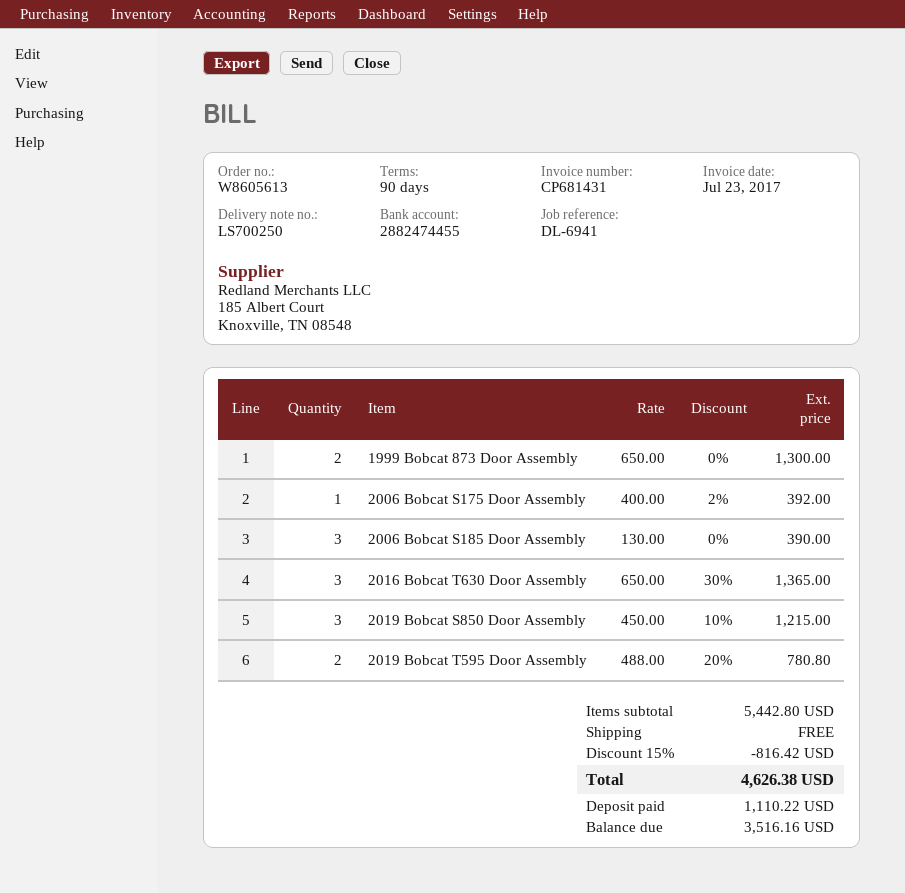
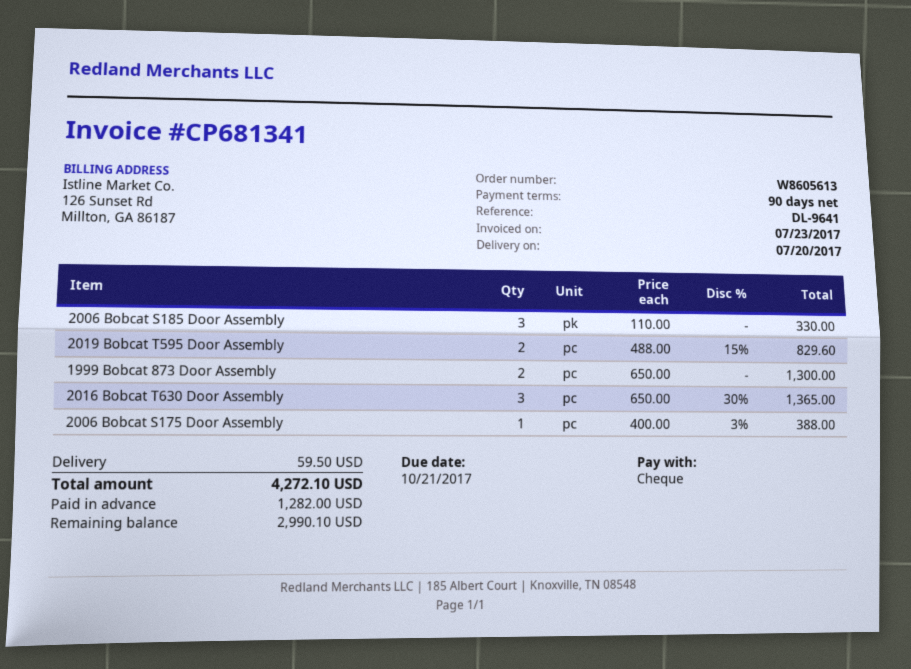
invoice number: CP681431 -> CP681341
reference: DL-6941 -> DL-9641
2006 Bobcat S175 Door Assembly: 1 x 400.00 - 2% = 392.00 -> 1 x 400.00 - 3% = 388.00
2006 Bobcat S185 Door Assembly: 3 x 130.00 = 390.00 -> 3 x 110.00 = 330.00
2019 Bobcat S850 Door Assembly: 3 x 450.00 - 10% = 1215.00 -> none
2019 Bobcat T595 Door Assembly: 2 x 488.00 - 20% = 780.80 -> 2 x 488.00 - 15% = 829.60
discount: 15% = 816.42 -> none
shipping: 0.00 -> 59.50
total: 4626.38 -> 4272.10
deposit: 1110.22 -> 1282.00
balance: 3516.16 -> 2990.10

